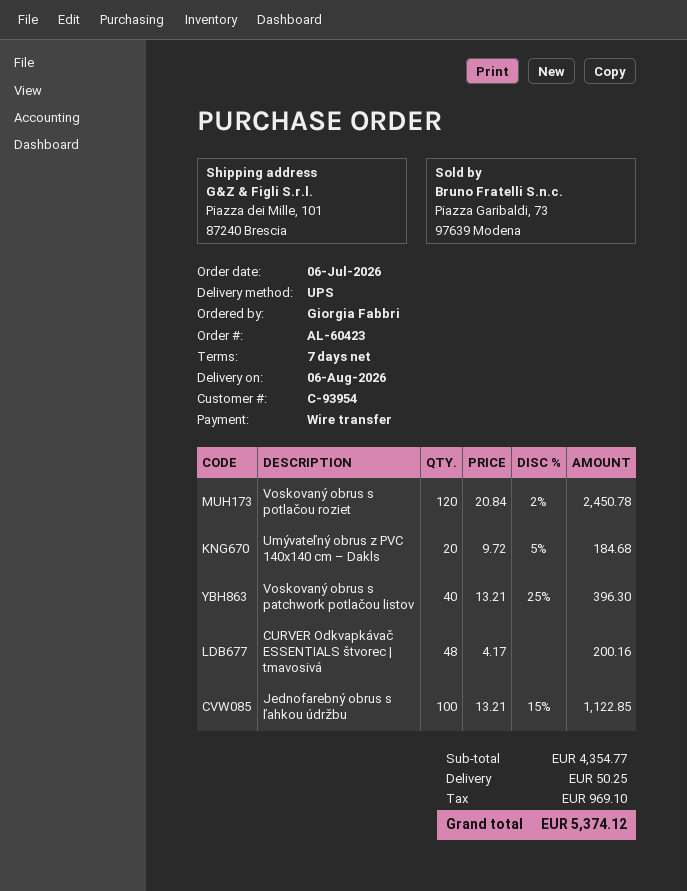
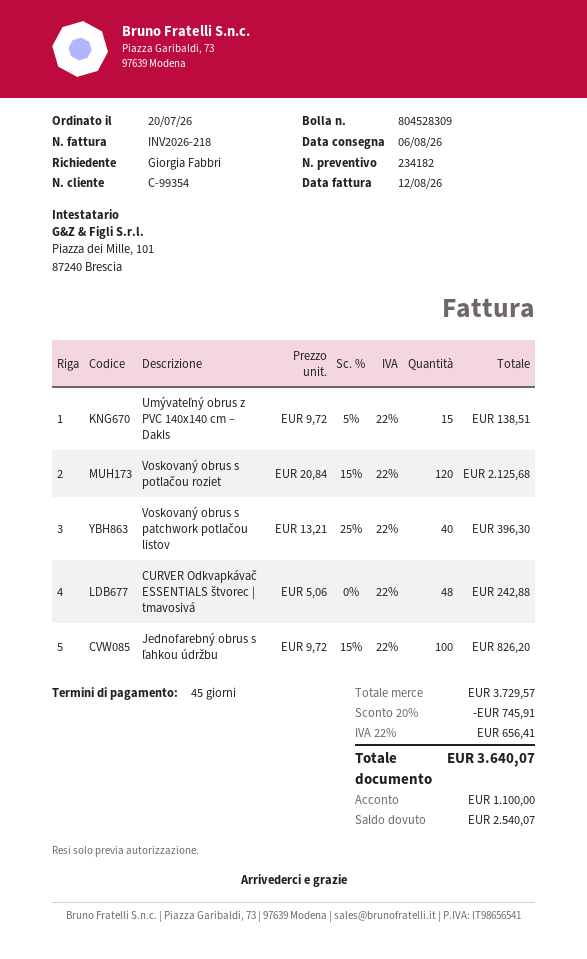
order date: 2026-07-06 -> 2026-07-20
payment terms: 7 days -> 45 days
customer number: C-93954 -> C-99354
Voskovaný obrus s potlačou roziet: 120 x 20.84 - 2% = 2450.78 -> 120 x 20.84 - 15% = 2125.68
Umývateľný obrus z PVC 140x140 cm – Dakls: 20 x 9.72 - 5% = 184.68 -> 15 x 9.72 - 5% = 138.51
CURVER Odkvapkávač ESSENTIALS štvorec | tmavosivá: 48 x 4.17 = 200.16 -> 48 x 5.06 = 242.88
Jednofarebný obrus s ľahkou údržbu: 100 x 13.21 - 15% = 1122.85 -> 100 x 9.72 - 15% = 826.20
subtotal: 4354.77 -> 3729.57
discount: none -> 20% = 745.91
shipping: 50.25 -> none
tax: 969.10 -> 656.41
total: 5374.12 -> 3640.07

